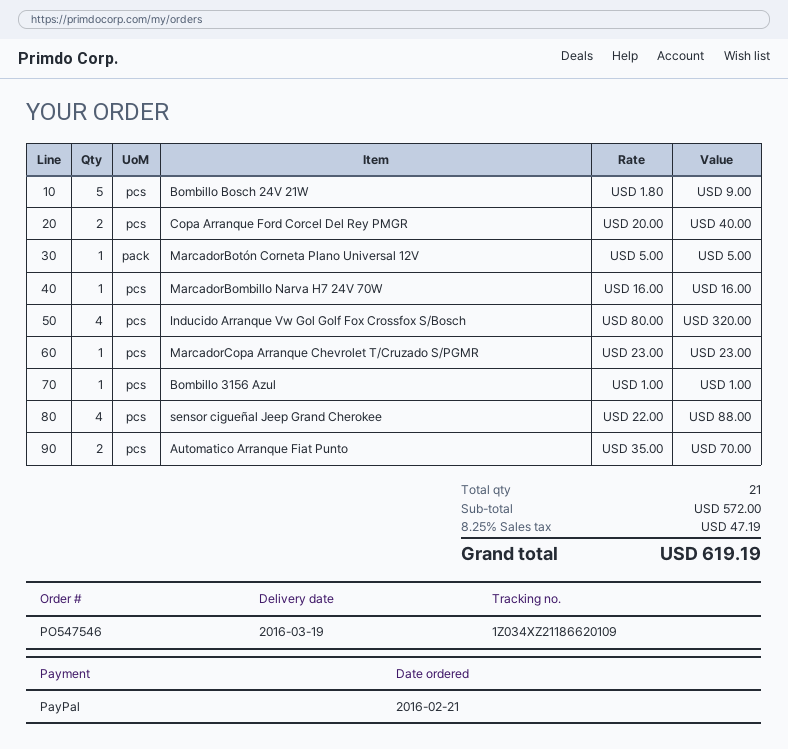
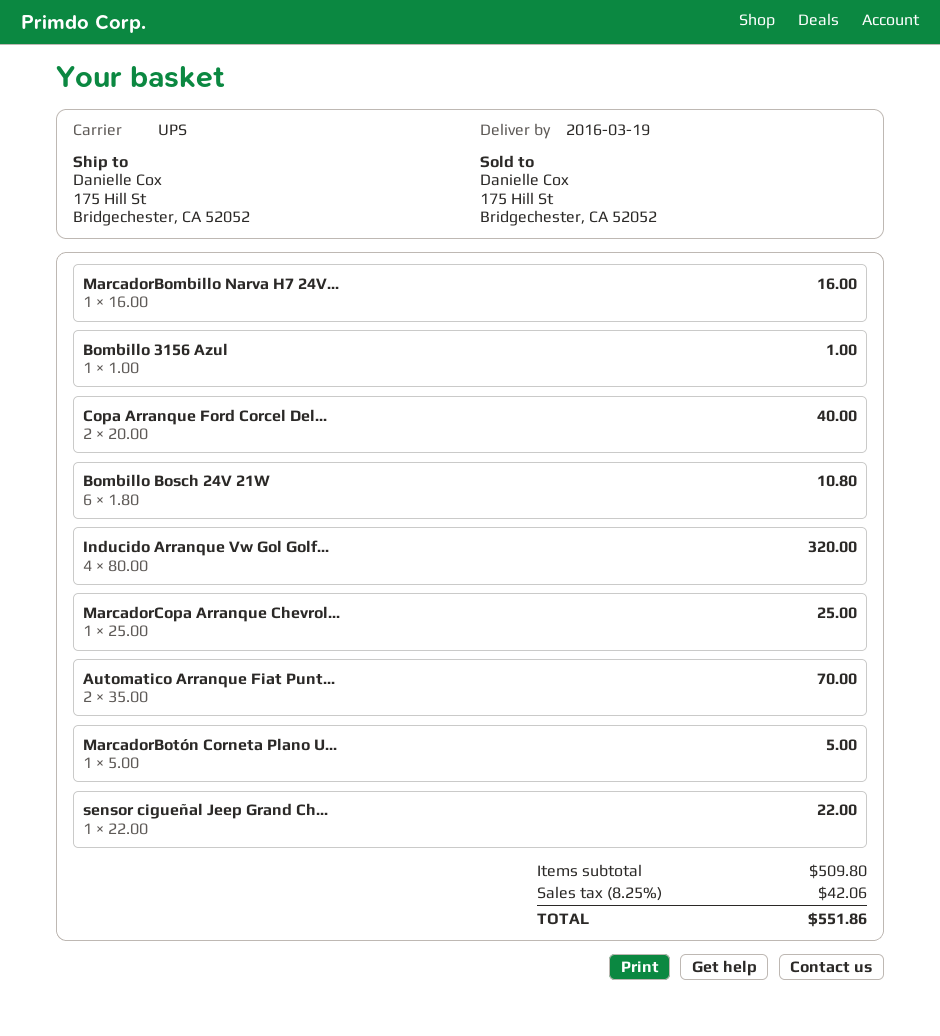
Bombillo Bosch 24V 21W: 5 x 1.80 = 9.00 -> 6 x 1.80 = 10.80
MarcadorCopa Arranque Chevrolet T/Cruzado S/PGMR: 1 x 23.00 = 23.00 -> 1 x 25.00 = 25.00
sensor cigueñal Jeep Grand Cherokee: 4 x 22.00 = 88.00 -> 1 x 22.00 = 22.00
subtotal: 572.00 -> 509.80
tax: 8.25% = 47.19 -> 8.25% = 42.06
total: 619.19 -> 551.86

